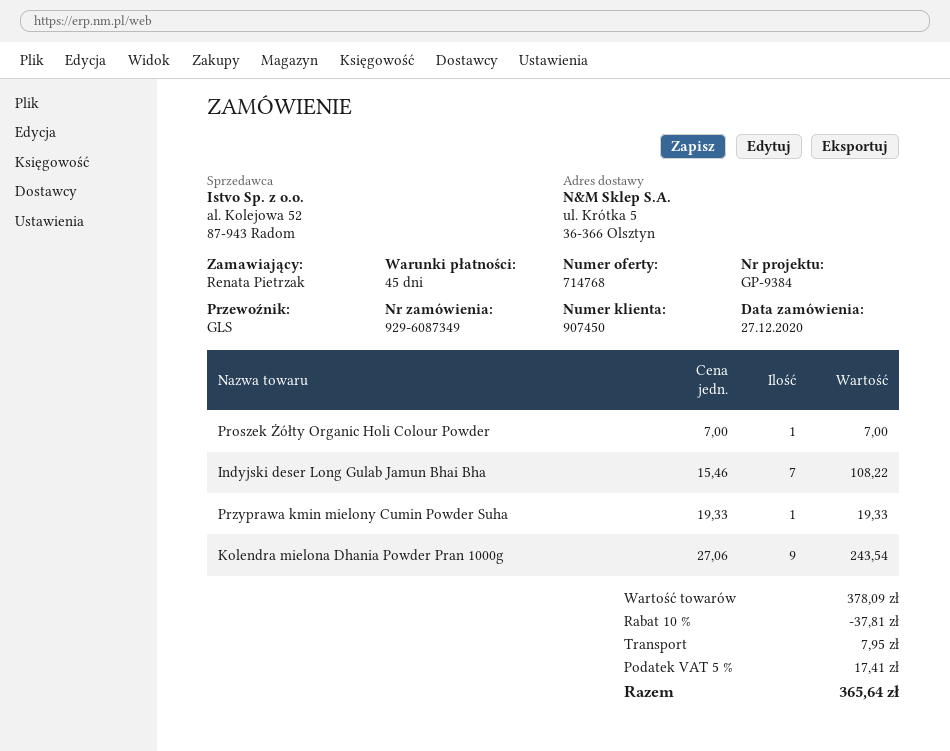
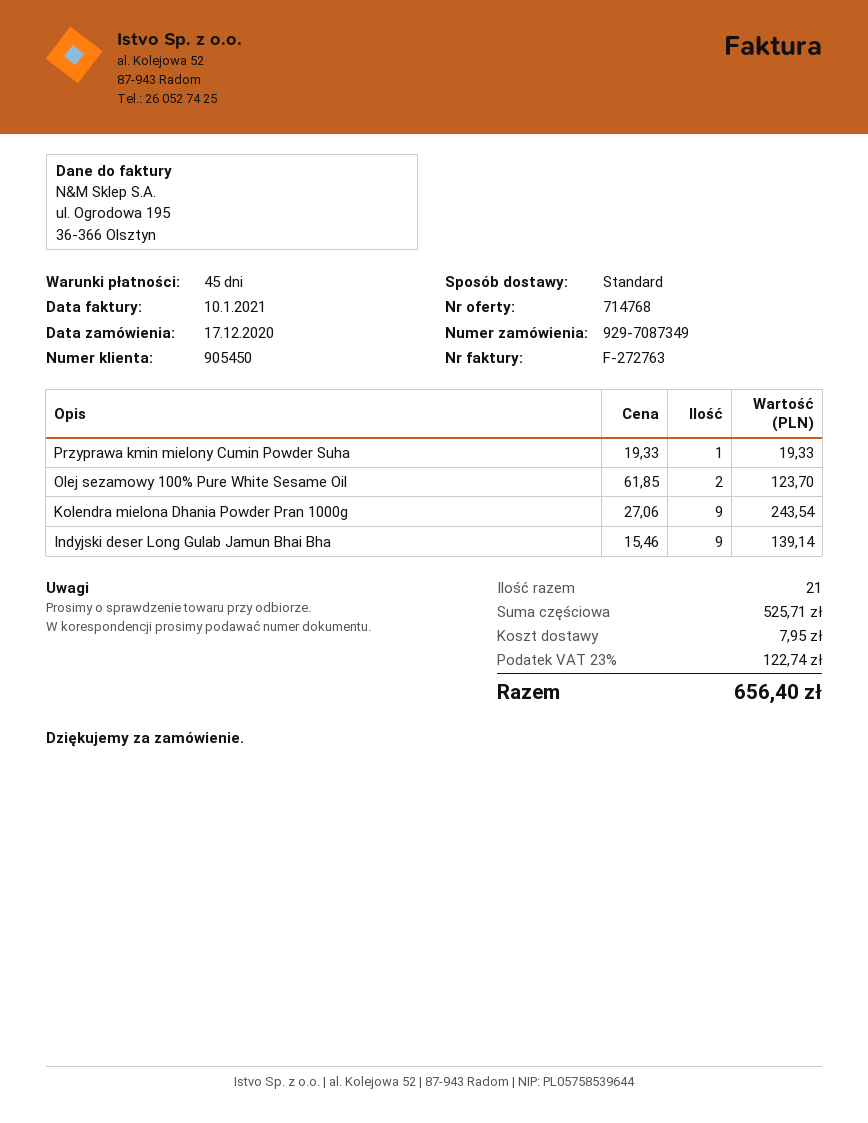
order number: 929-6087349 -> 929-7087349
order date: 2020-12-27 -> 2020-12-17
customer number: 907450 -> 905450
shipping method: GLS -> standard
Proszek Żółty Organic Holi Colour Powder: 1 x 7.00 = 7.00 -> none
Indyjski deser Long Gulab Jamun Bhai Bha: 7 x 15.46 = 108.22 -> 9 x 15.46 = 139.14
Olej sezamowy 100% Pure White Sesame Oil: none -> 2 x 61.85 = 123.70
subtotal: 378.09 -> 525.71
discount: 10% = 37.81 -> none
tax: 5% = 17.41 -> 23% = 122.74
total: 365.64 -> 656.40

